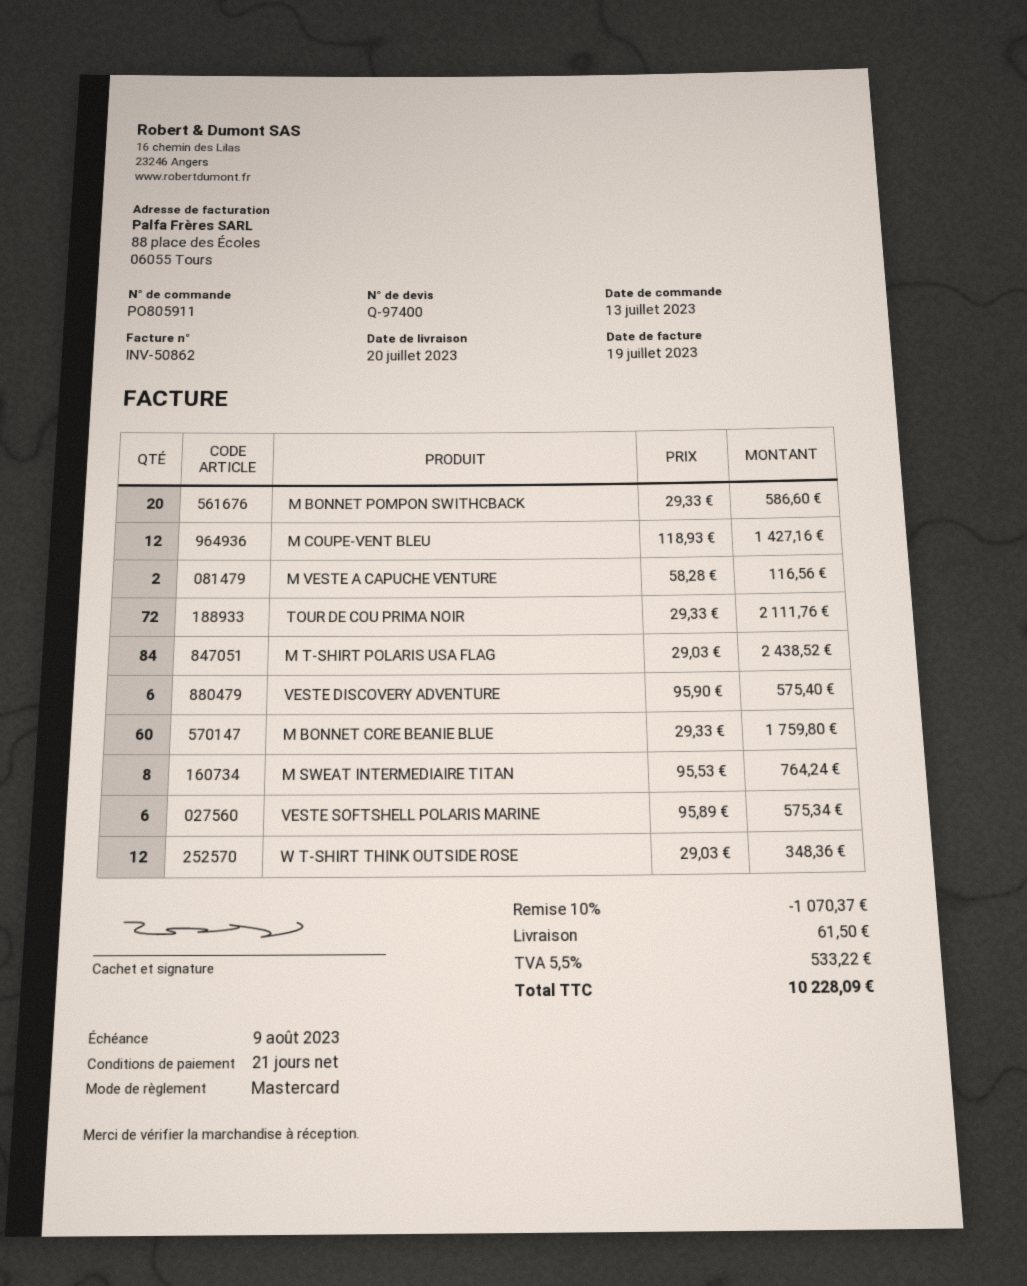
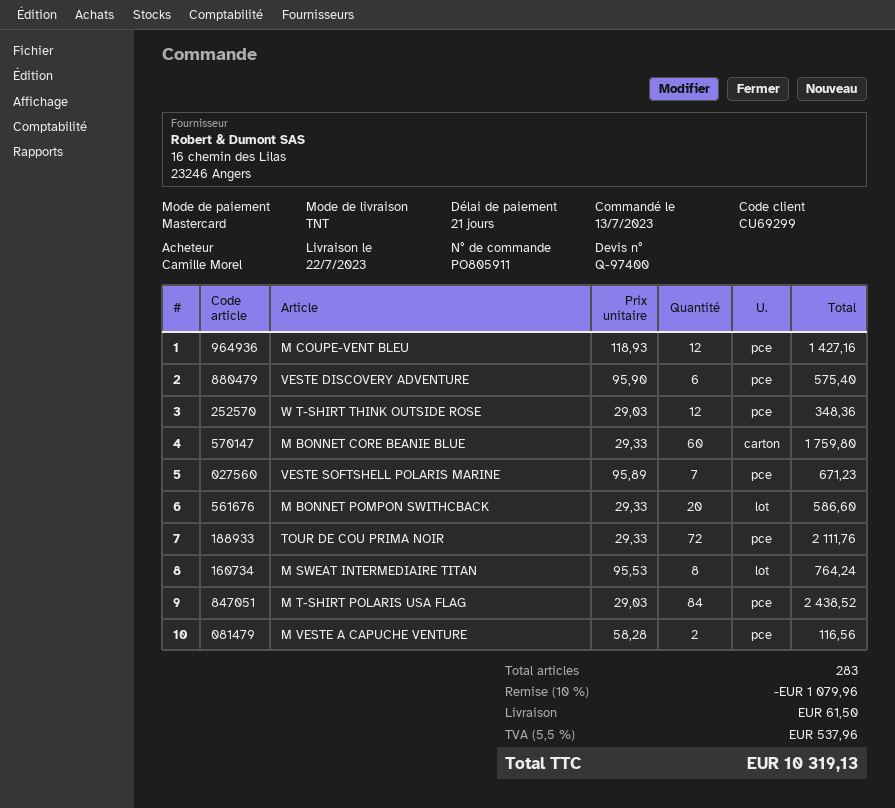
delivery date: 2023-07-20 -> 2023-07-22
VESTE SOFTSHELL POLARIS MARINE: 6 x 95.89 = 575.34 -> 7 x 95.89 = 671.23
discount: 10% = 1070.37 -> 10% = 1079.96
tax: 5.5% = 533.22 -> 5.5% = 537.96
total: 10228.09 -> 10319.13

